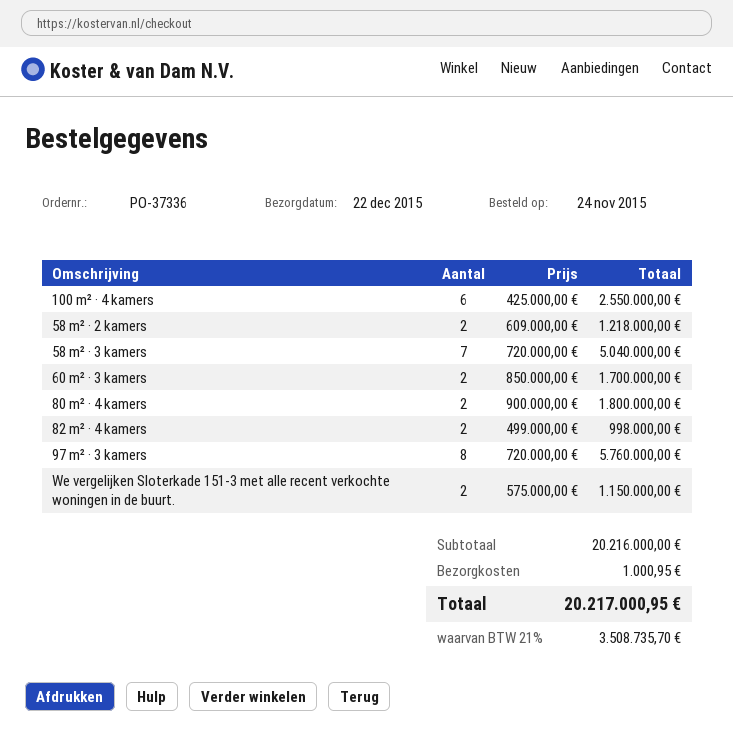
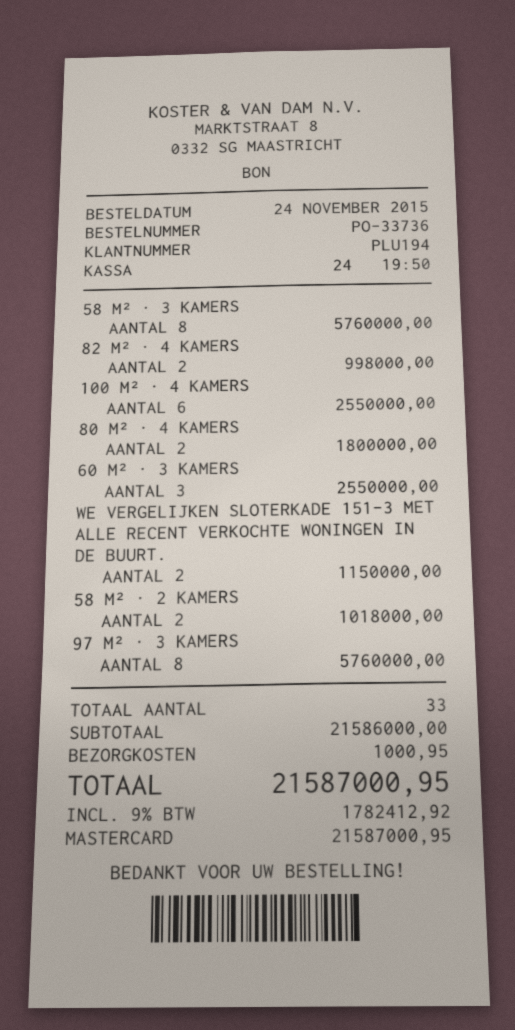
order number: PO-37336 -> PO-33736
58 m² · 2 kamers: 2 for 1218000.00 -> 2 for 1018000.00
58 m² · 3 kamers: 7 for 5040000.00 -> 8 for 5760000.00
60 m² · 3 kamers: 2 for 1700000.00 -> 3 for 2550000.00
subtotal: 20216000.00 -> 21586000.00
tax: 21% = 3508735.70 -> 9% = 1782412.92
total: 20217000.95 -> 21587000.95

